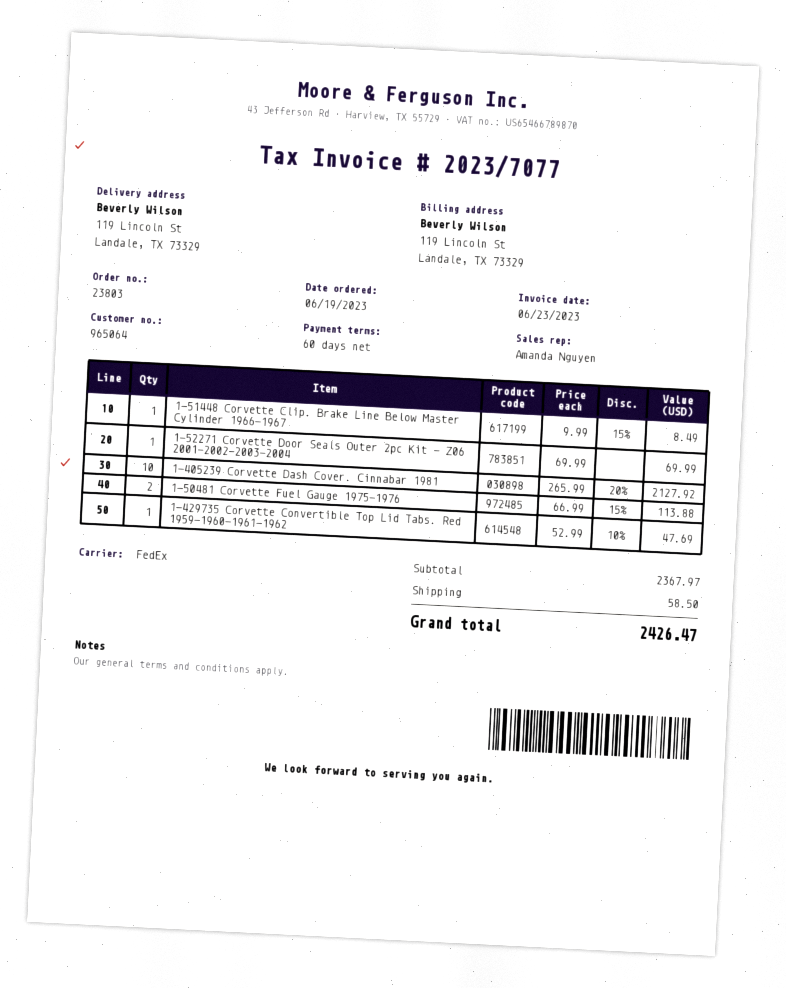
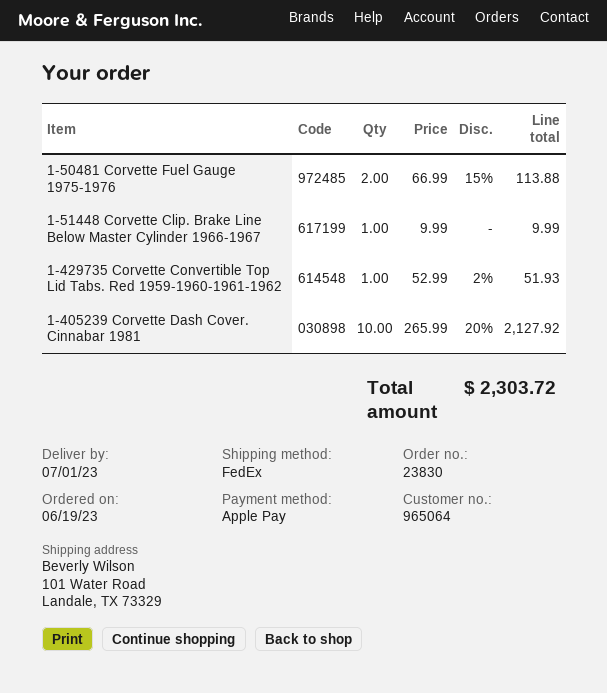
order number: 23803 -> 23830
ship to: 119 Lincoln St, Landale, TX 73329 -> 101 Water Road, Landale, TX 73329
1-51448 Corvette Clip. Brake Line Below Master Cylinder 1966-1967: 1 x 9.99 - 15% = 8.49 -> 1 x 9.99 = 9.99
1-52271 Corvette Door Seals Outer 2pc Kit - Z06 2001-2002-2003-2004: 1 x 69.99 = 69.99 -> none
1-429735 Corvette Convertible Top Lid Tabs. Red 1959-1960-1961-1962: 1 x 52.99 - 10% = 47.69 -> 1 x 52.99 - 2% = 51.93
shipping: 58.50 -> none
total: 2426.47 -> 2303.72

